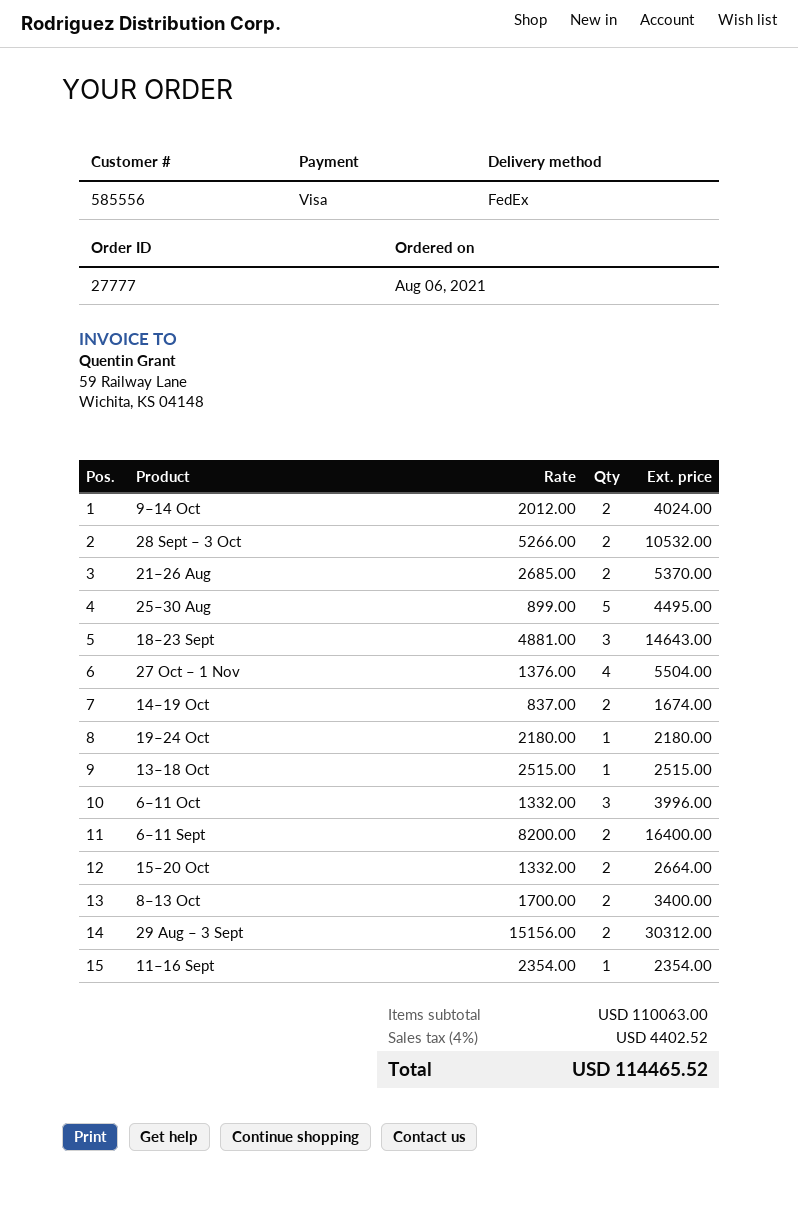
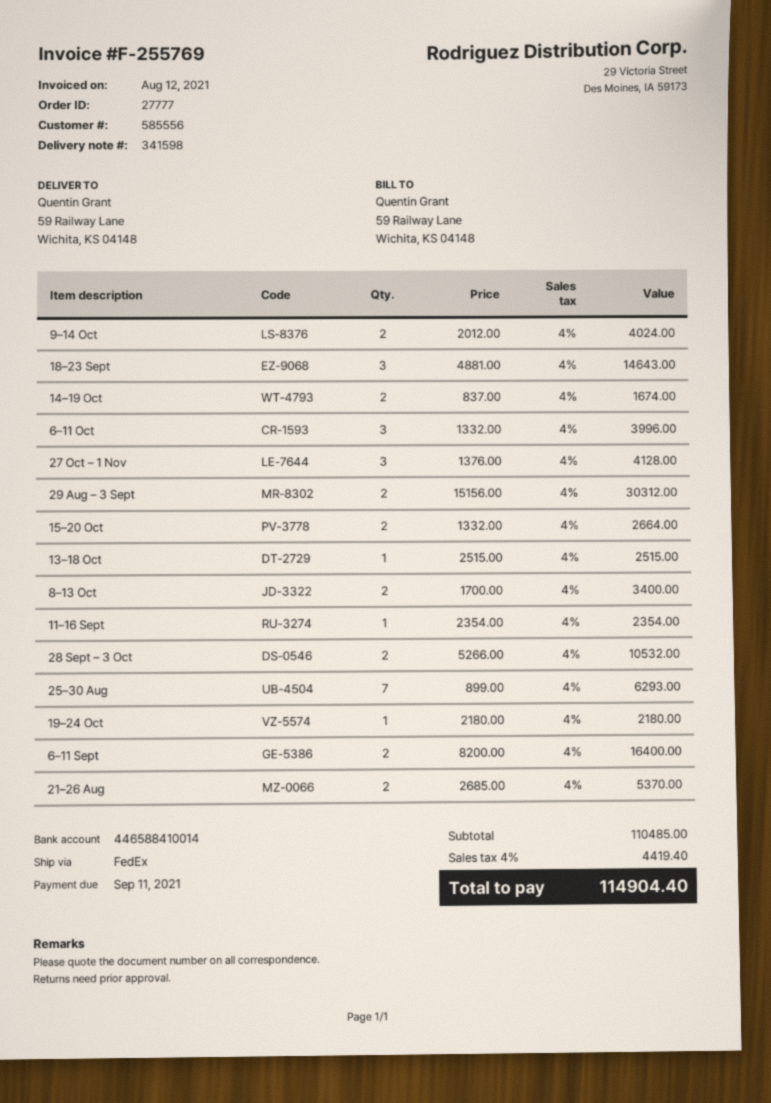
25–30 Aug: 5 x 899.00 = 4495.00 -> 7 x 899.00 = 6293.00
27 Oct – 1 Nov: 4 x 1376.00 = 5504.00 -> 3 x 1376.00 = 4128.00
subtotal: 110063.00 -> 110485.00
tax: 4% = 4402.52 -> 4% = 4419.40
total: 114465.52 -> 114904.40

